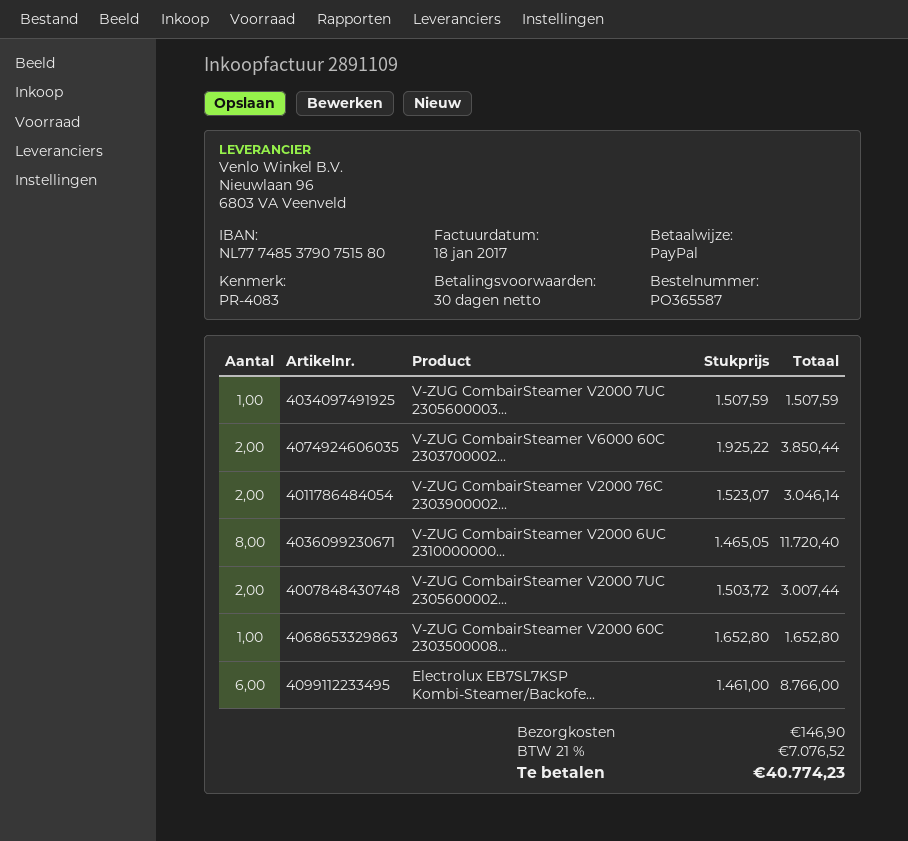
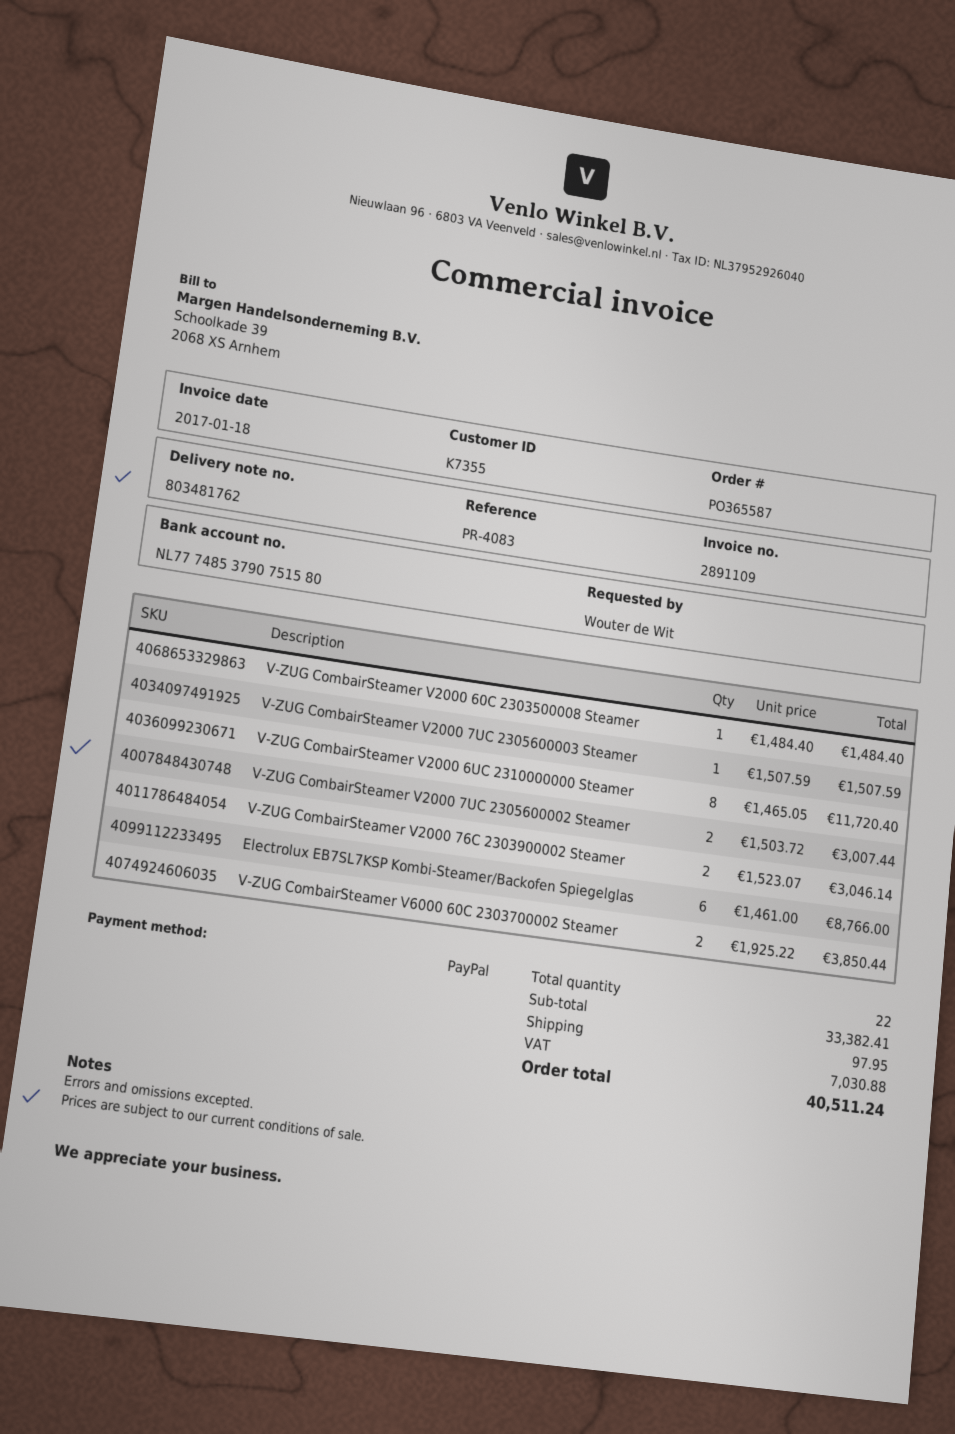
V-ZUG CombairSteamer V2000 60C 2303500008...: 1 x 1652.80 = 1652.80 -> 1 x 1484.40 = 1484.40
shipping: 146.90 -> 97.95
tax: 7076.52 -> 7030.88
total: 40774.23 -> 40511.24

